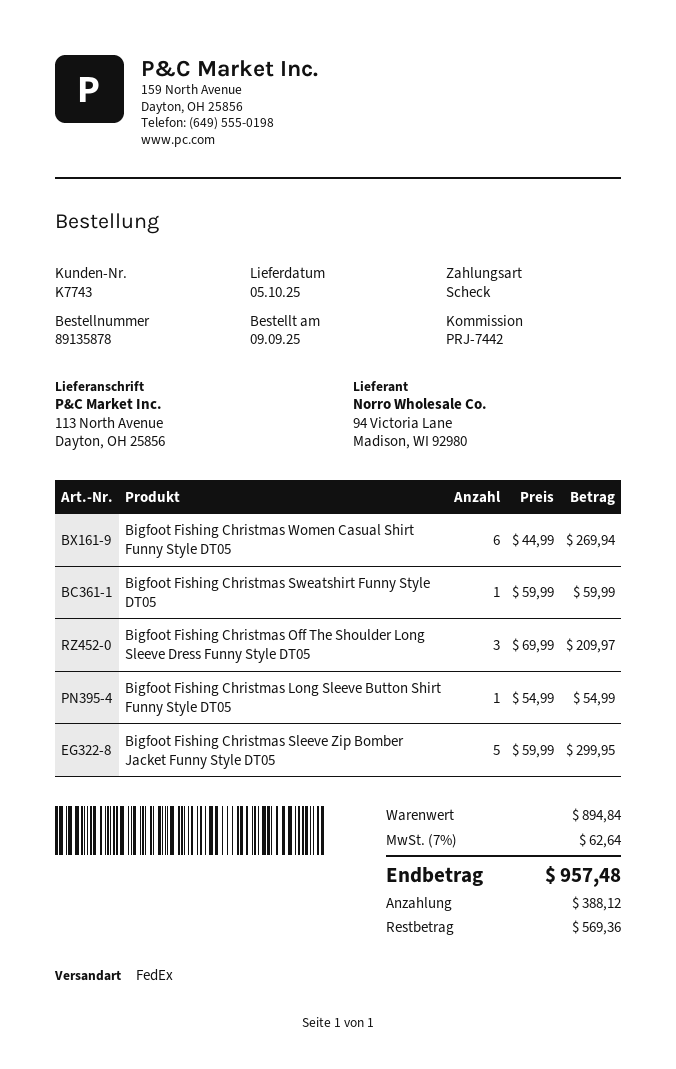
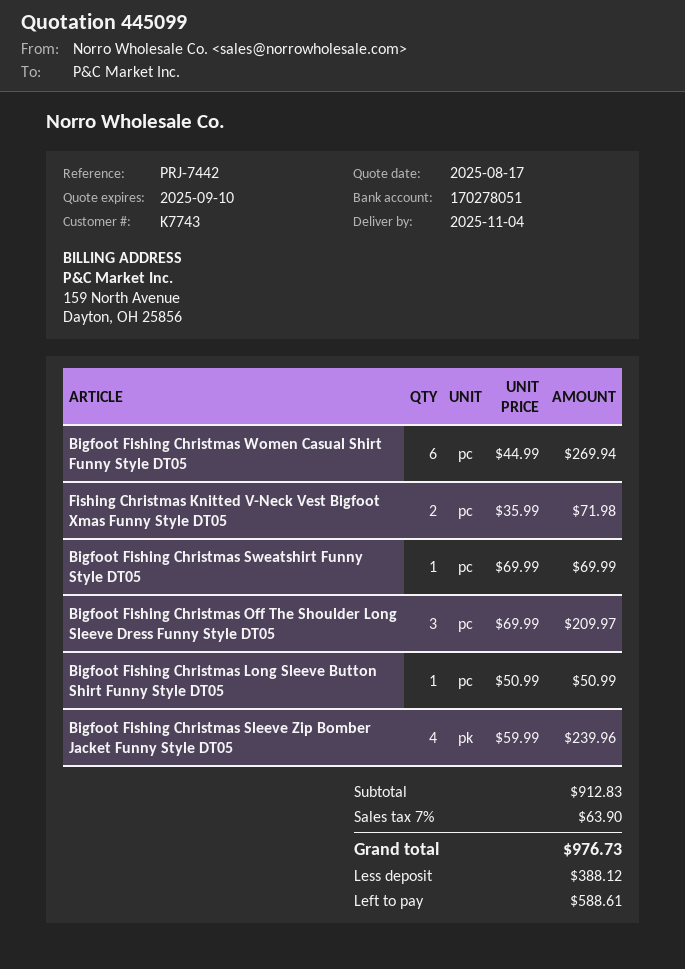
delivery date: 2025-10-05 -> 2025-11-04
Bigfoot Fishing Christmas Sweatshirt Funny Style DT05: 1 x 59.99 = 59.99 -> 1 x 69.99 = 69.99
Bigfoot Fishing Christmas Long Sleeve Button Shirt Funny Style DT05: 1 x 54.99 = 54.99 -> 1 x 50.99 = 50.99
Bigfoot Fishing Christmas Sleeve Zip Bomber Jacket Funny Style DT05: 5 x 59.99 = 299.95 -> 4 x 59.99 = 239.96
Fishing Christmas Knitted V-Neck Vest Bigfoot Xmas Funny Style DT05: none -> 2 x 35.99 = 71.98
subtotal: 894.84 -> 912.83
tax: 7% = 62.64 -> 7% = 63.90
total: 957.48 -> 976.73
balance: 569.36 -> 588.61

